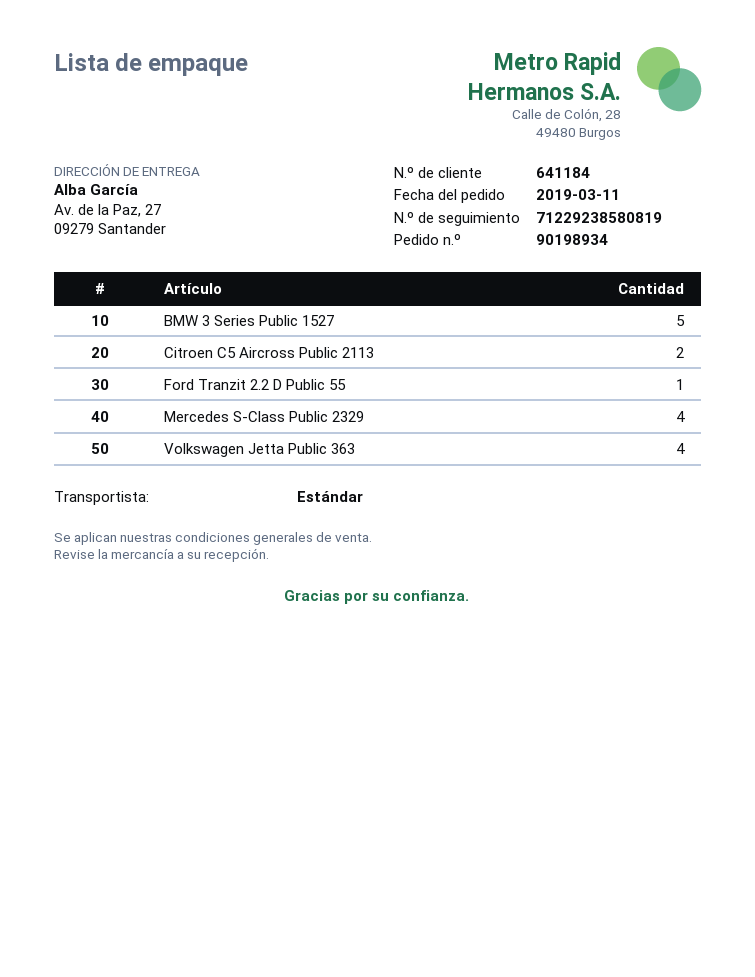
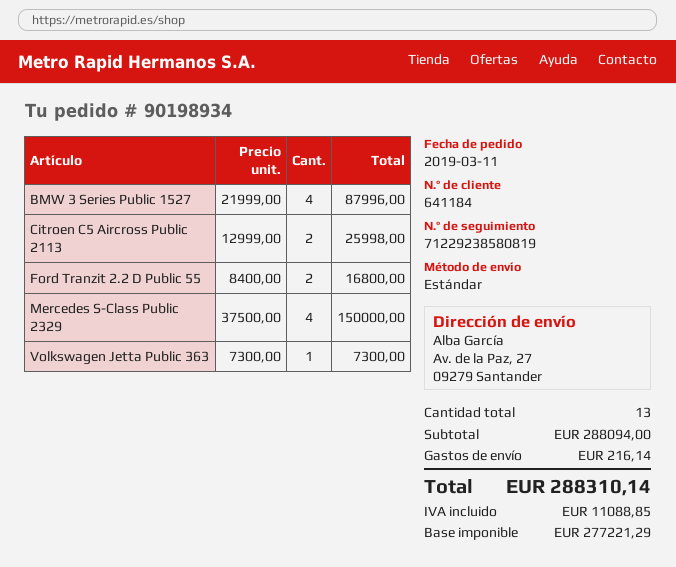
BMW 3 Series Public 1527: 5 -> 4
Ford Tranzit 2.2 D Public 55: 1 -> 2
Volkswagen Jetta Public 363: 4 -> 1

